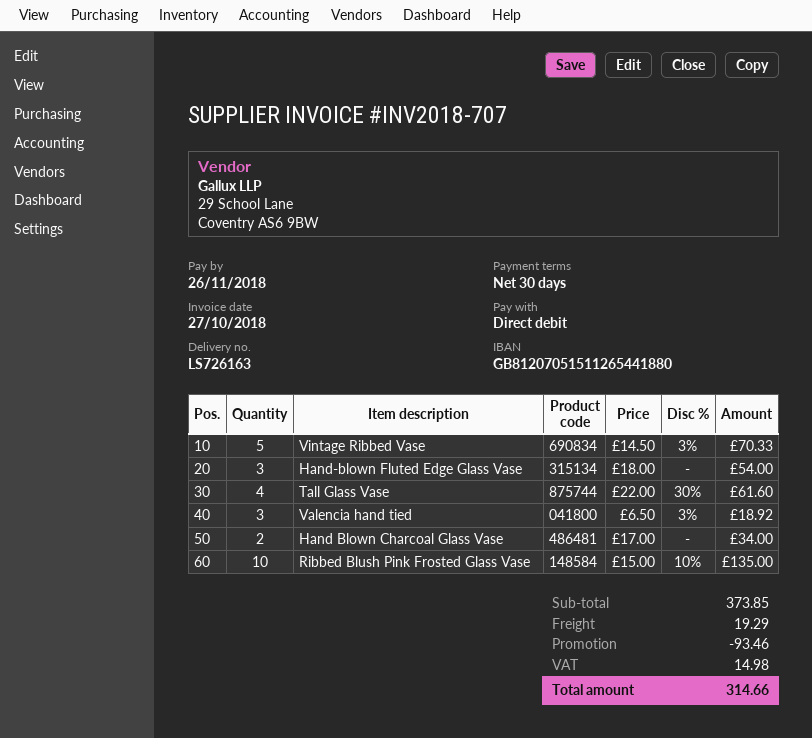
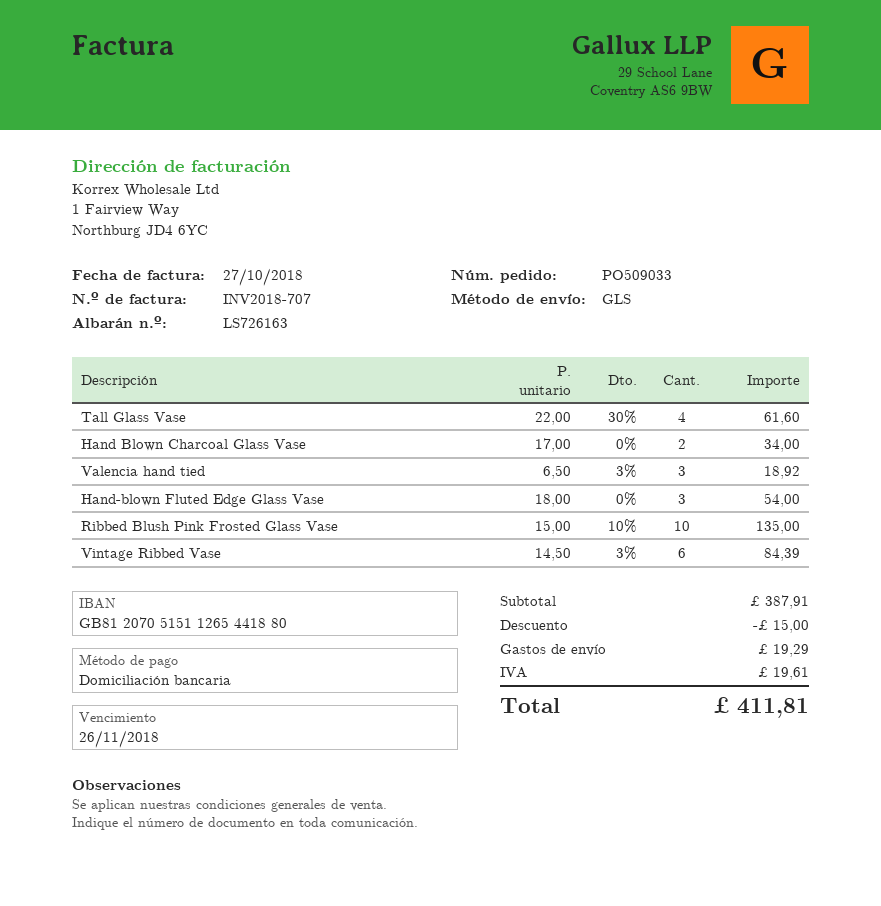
Vintage Ribbed Vase: 5 x 14.50 - 3% = 70.33 -> 6 x 14.50 - 3% = 84.39
subtotal: 373.85 -> 387.91
discount: 93.46 -> 15.00
tax: 14.98 -> 19.61
total: 314.66 -> 411.81

